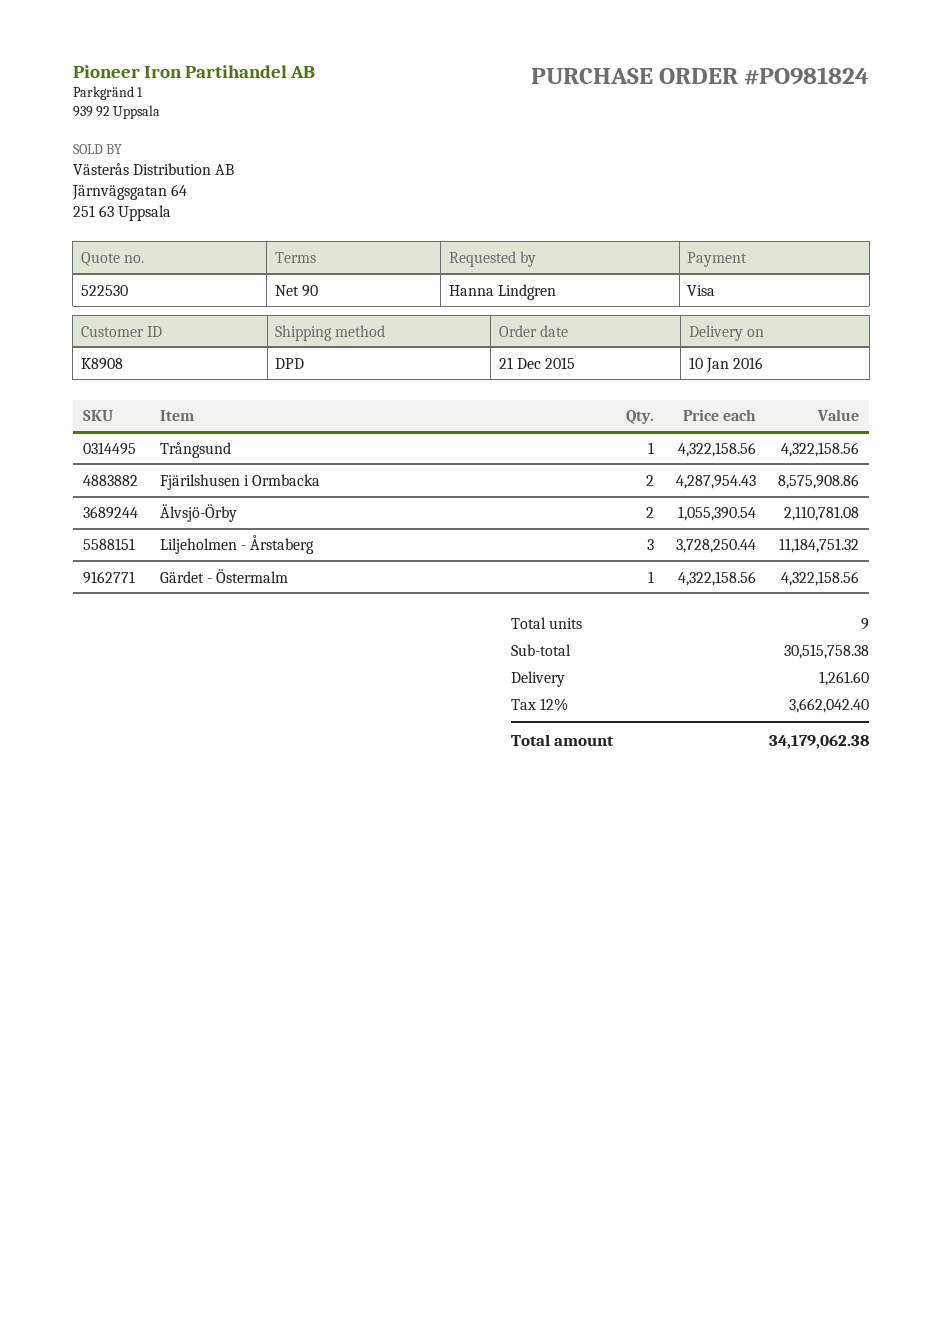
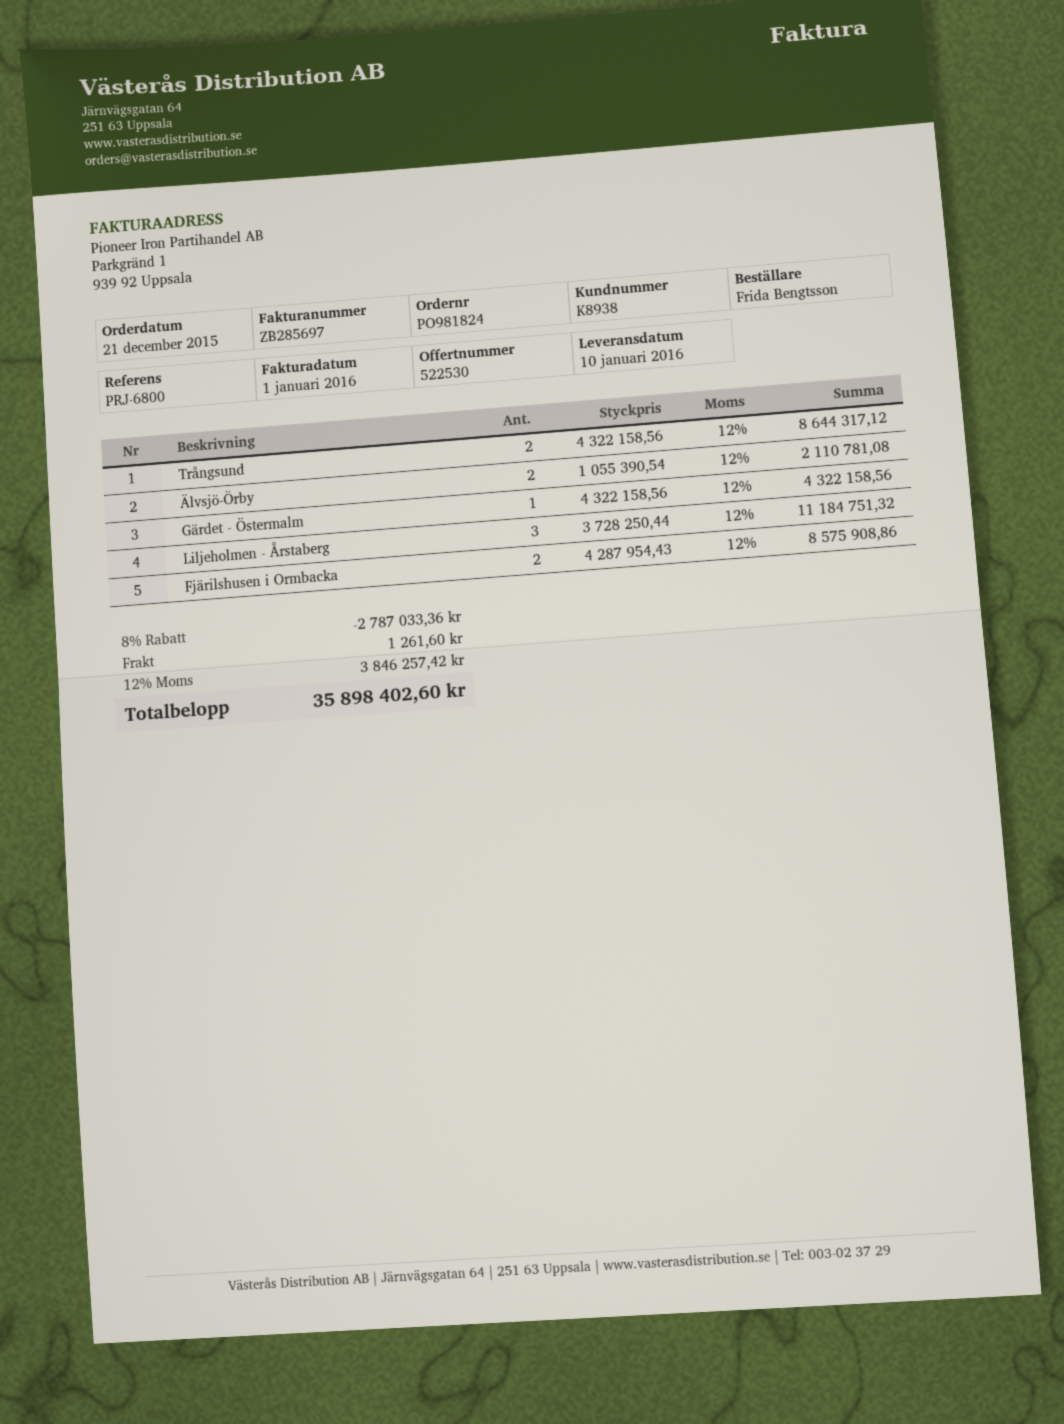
customer number: K8908 -> K8938
ordered by: Hanna Lindgren -> Frida Bengtsson
Trångsund: 1 x 4322158.56 = 4322158.56 -> 2 x 4322158.56 = 8644317.12
discount: none -> 8% = 2787033.36
tax: 12% = 3662042.40 -> 12% = 3846257.42
total: 34179062.38 -> 35898402.60

